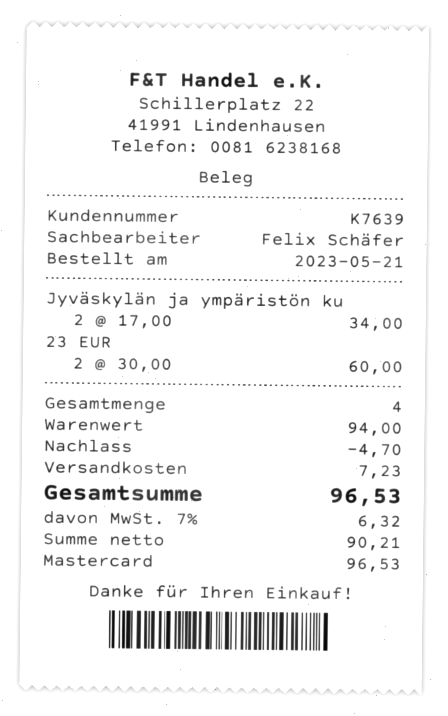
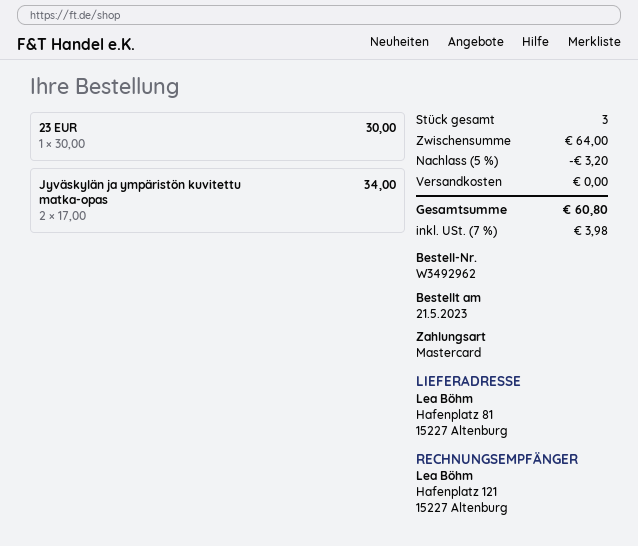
23 EUR: 2 x 30.00 = 60.00 -> 1 x 30.00 = 30.00
total quantity: 4 -> 3
subtotal: 94.00 -> 64.00
discount: 4.70 -> 3.20
shipping: 7.23 -> 0.00
tax: 7% = 6.32 -> 7% = 3.98
total: 96.53 -> 60.80

